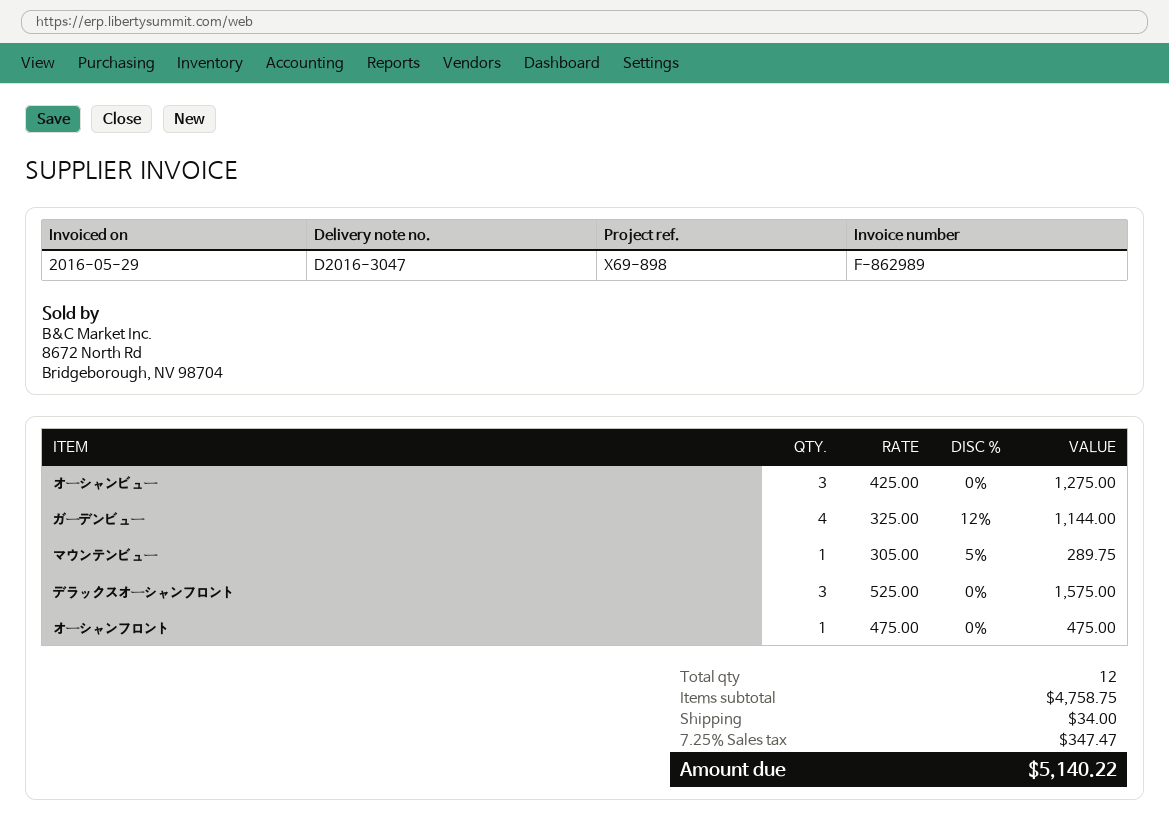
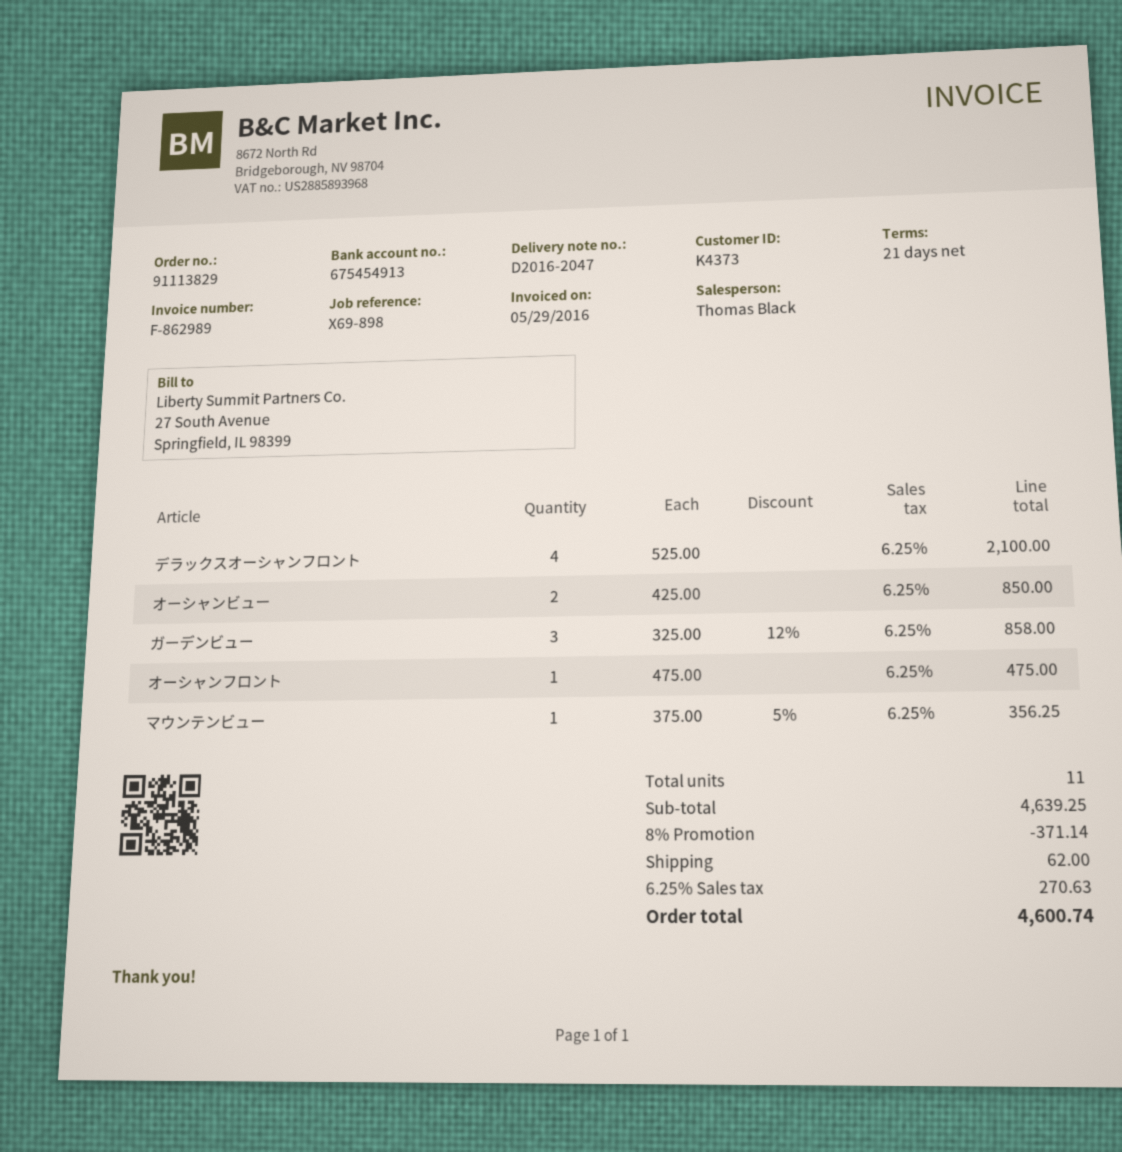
delivery note number: D2016-3047 -> D2016-2047
オーシャンビュー: 3 x 425.00 = 1275.00 -> 2 x 425.00 = 850.00
ガーデンビュー: 4 x 325.00 - 12% = 1144.00 -> 3 x 325.00 - 12% = 858.00
マウンテンビュー: 1 x 305.00 - 5% = 289.75 -> 1 x 375.00 - 5% = 356.25
デラックスオーシャンフロント: 3 x 525.00 = 1575.00 -> 4 x 525.00 = 2100.00
total quantity: 12 -> 11
subtotal: 4758.75 -> 4639.25
discount: none -> 8% = 371.14
shipping: 34.00 -> 62.00
tax: 7.25% = 347.47 -> 6.25% = 270.63
total: 5140.22 -> 4600.74

